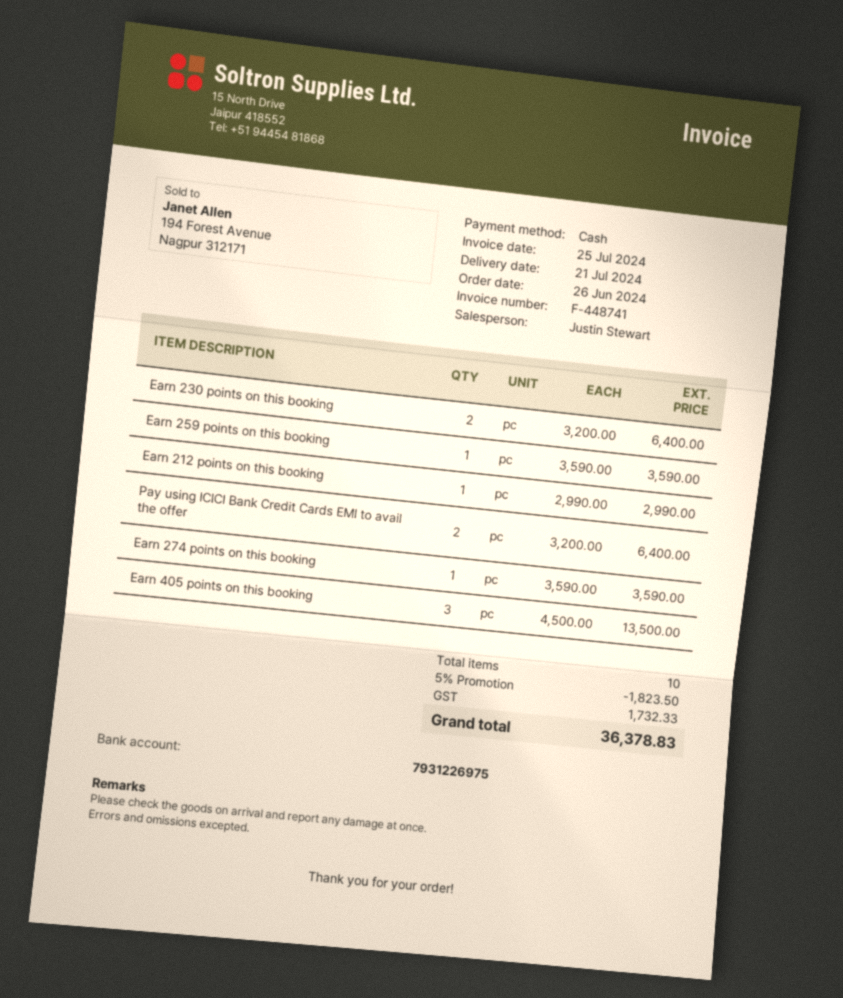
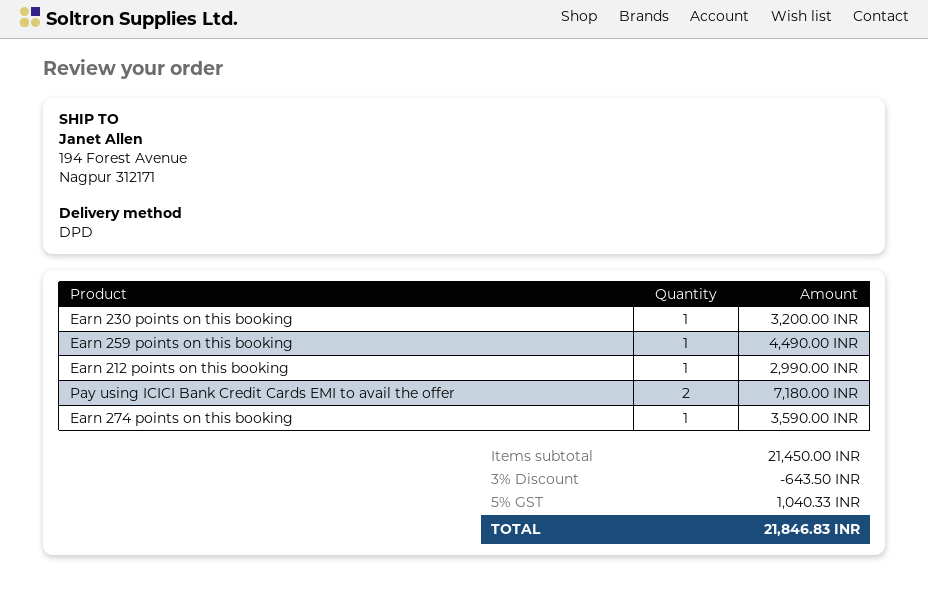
Earn 230 points on this booking: 2 for 6400.00 -> 1 for 3200.00
Earn 259 points on this booking: 1 for 3590.00 -> 1 for 4490.00
Pay using ICICI Bank Credit Cards EMI to avail the offer: 2 for 6400.00 -> 2 for 7180.00
Earn 405 points on this booking: 3 for 13500.00 -> none
discount: 5% = 1823.50 -> 3% = 643.50
tax: 1732.33 -> 1040.33
total: 36378.83 -> 21846.83

